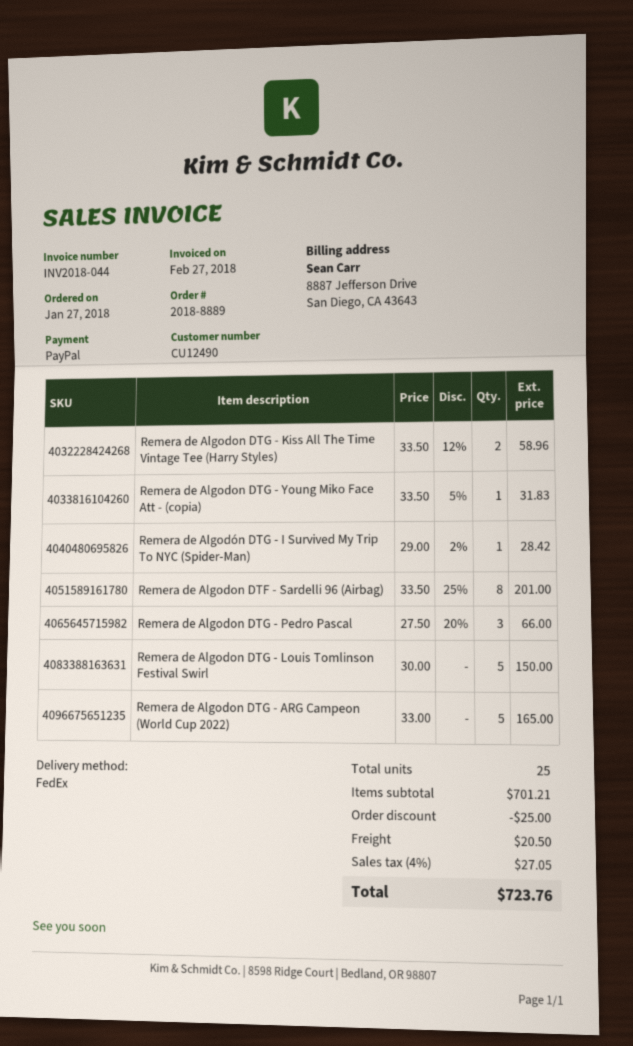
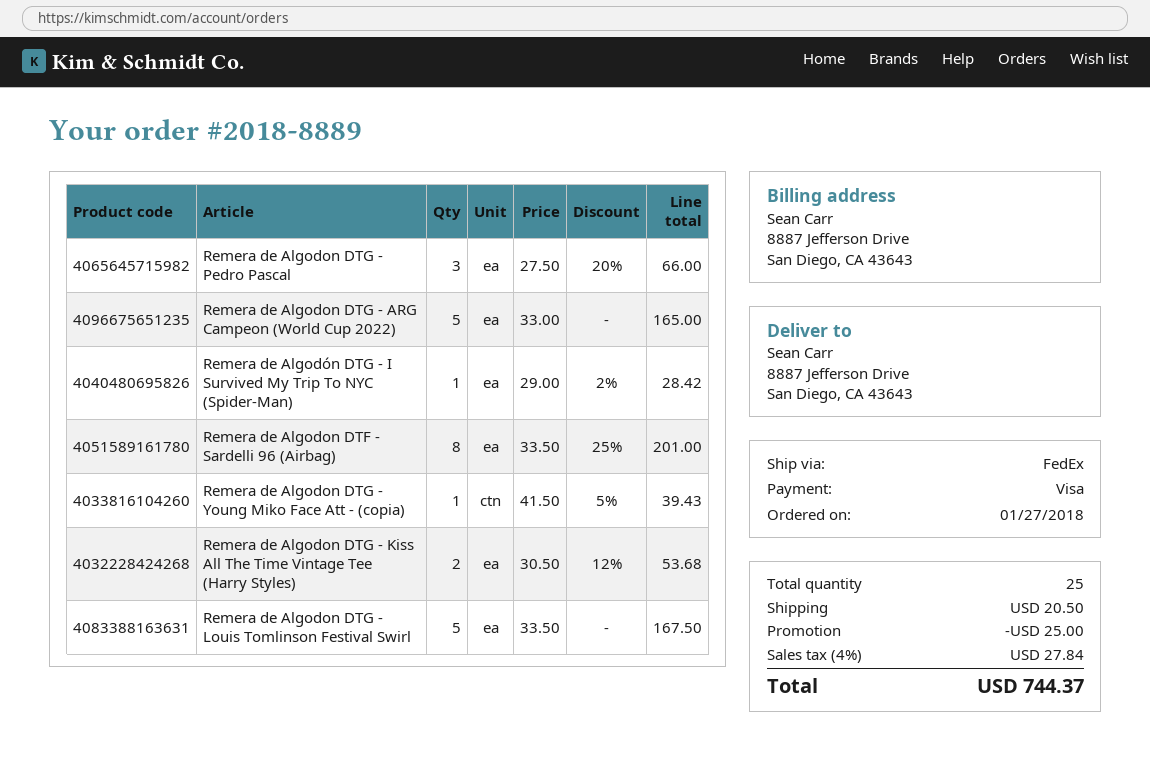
payment method: PayPal -> Visa
Remera de Algodon DTG - Kiss All The Time Vintage Tee (Harry Styles): 2 x 33.50 - 12% = 58.96 -> 2 x 30.50 - 12% = 53.68
Remera de Algodon DTG - Young Miko Face Att - (copia): 1 x 33.50 - 5% = 31.83 -> 1 x 41.50 - 5% = 39.43
Remera de Algodon DTG - Louis Tomlinson Festival Swirl: 5 x 30.00 = 150.00 -> 5 x 33.50 = 167.50
tax: 4% = 27.05 -> 4% = 27.84
total: 723.76 -> 744.37

